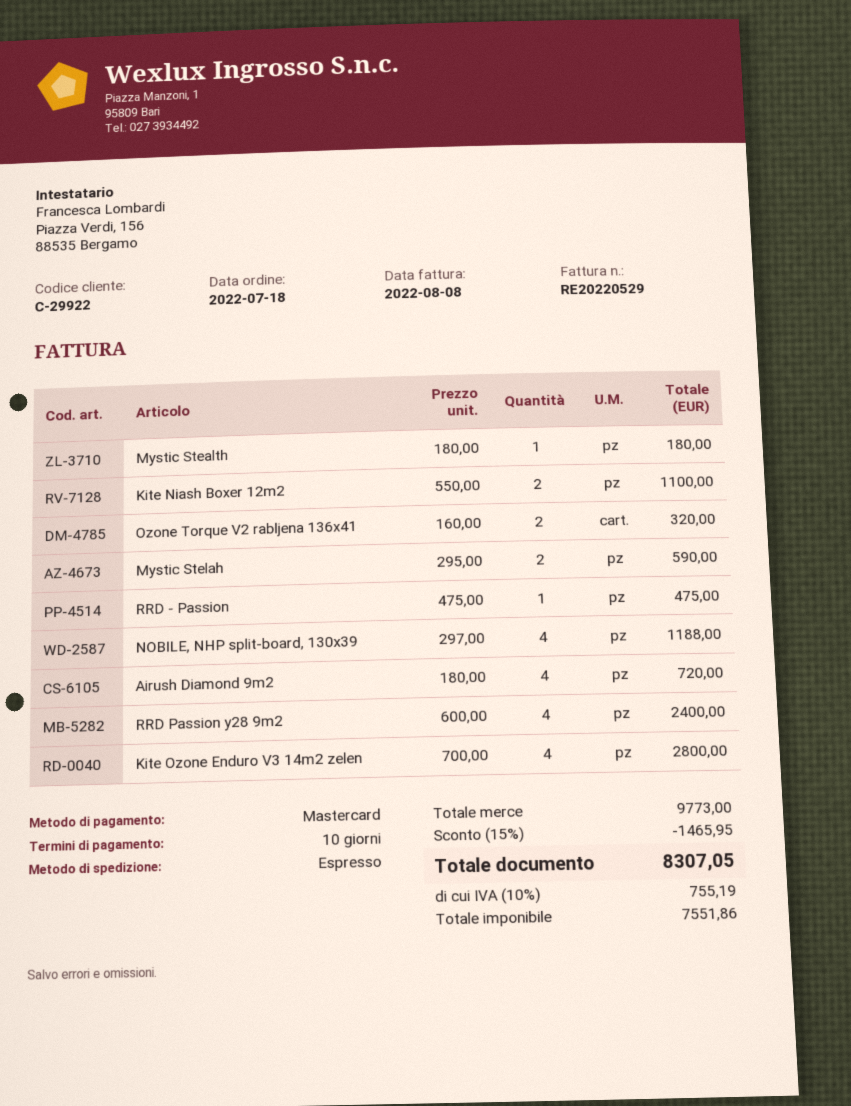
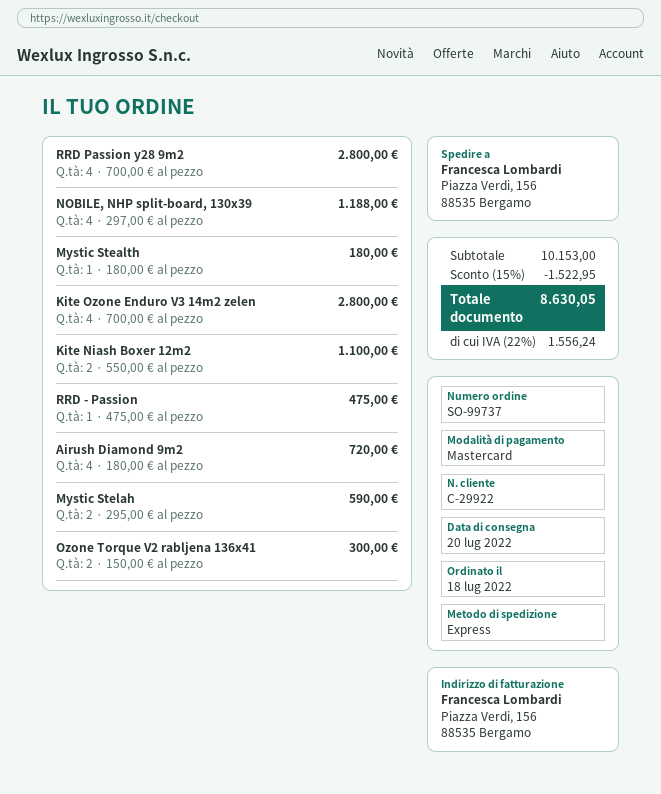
Ozone Torque V2 rabljena 136x41: 2 x 160.00 = 320.00 -> 2 x 150.00 = 300.00
RRD Passion y28 9m2: 4 x 600.00 = 2400.00 -> 4 x 700.00 = 2800.00
subtotal: 9773.00 -> 10153.00
discount: 15% = 1465.95 -> 15% = 1522.95
tax: 10% = 755.19 -> 22% = 1556.24
total: 8307.05 -> 8630.05

